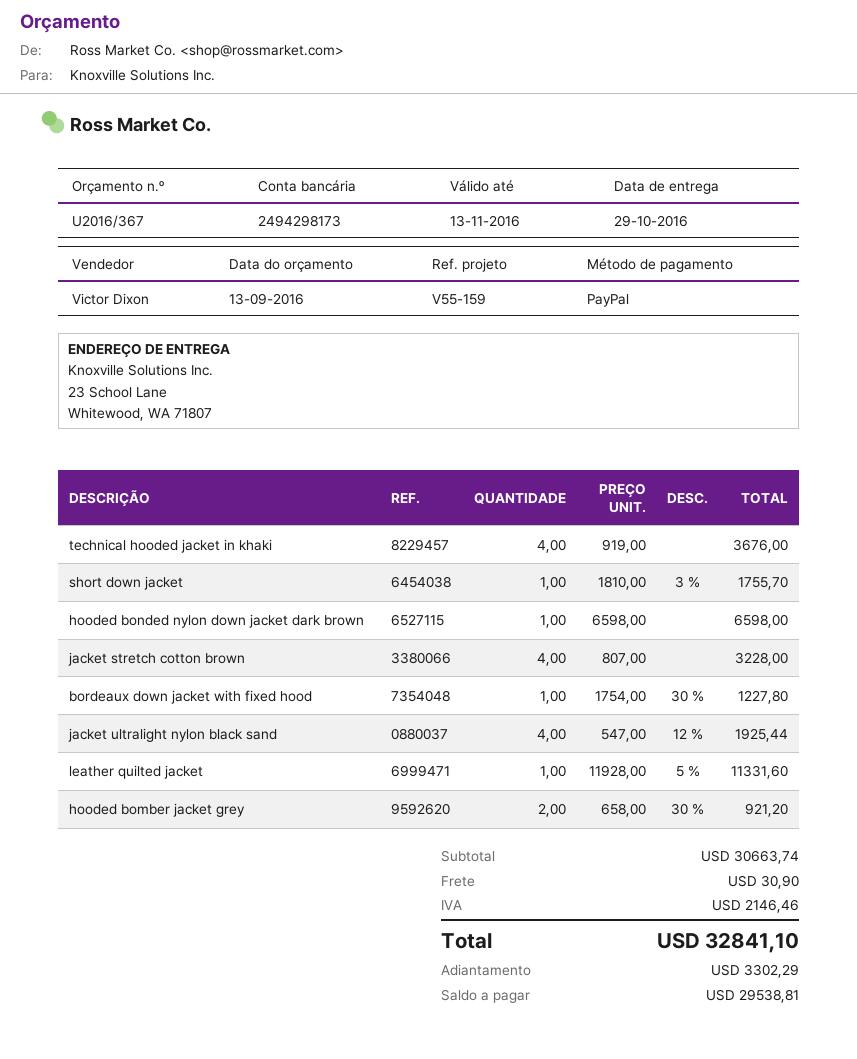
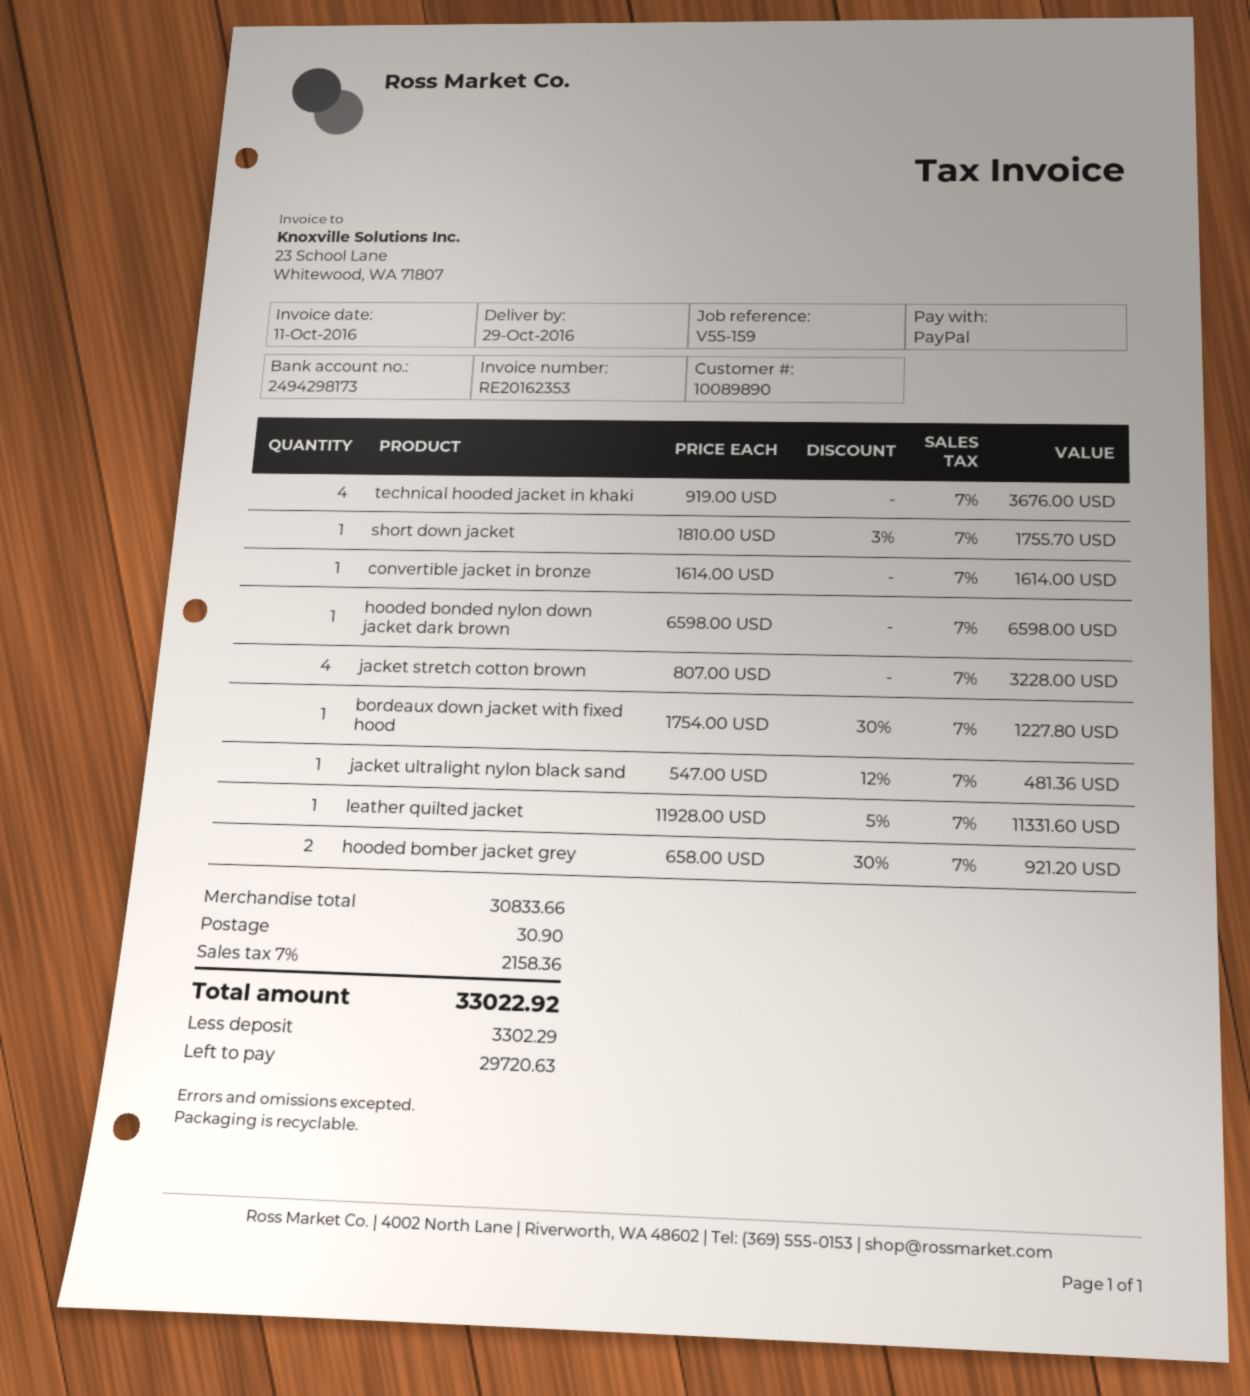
jacket ultralight nylon black sand: 4 x 547.00 - 12% = 1925.44 -> 1 x 547.00 - 12% = 481.36
convertible jacket in bronze: none -> 1 x 1614.00 = 1614.00
subtotal: 30663.74 -> 30833.66
tax: 2146.46 -> 2158.36
total: 32841.10 -> 33022.92
balance: 29538.81 -> 29720.63

